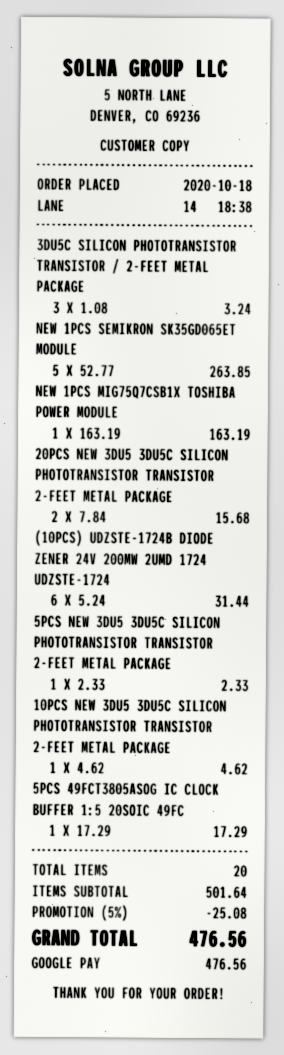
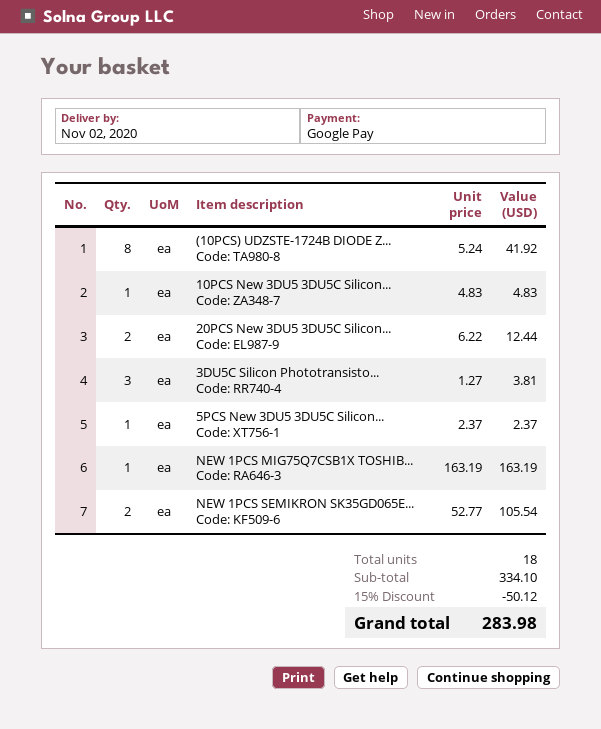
3DU5C SILICON PHOTOTRANSISTOR TRANSISTOR / 2-FEET METAL PACKAGE: 3 x 1.08 = 3.24 -> 3 x 1.27 = 3.81
NEW 1PCS SEMIKRON SK35GD065ET MODULE: 5 x 52.77 = 263.85 -> 2 x 52.77 = 105.54
20PCS NEW 3DU5 3DU5C SILICON PHOTOTRANSISTOR TRANSISTOR 2-FEET METAL PACKAGE: 2 x 7.84 = 15.68 -> 2 x 6.22 = 12.44
(10PCS) UDZSTE-1724B DIODE ZENER 24V 200MW 2UMD 1724 UDZSTE-1724: 6 x 5.24 = 31.44 -> 8 x 5.24 = 41.92
5PCS NEW 3DU5 3DU5C SILICON PHOTOTRANSISTOR TRANSISTOR 2-FEET METAL PACKAGE: 1 x 2.33 = 2.33 -> 1 x 2.37 = 2.37
10PCS NEW 3DU5 3DU5C SILICON PHOTOTRANSISTOR TRANSISTOR 2-FEET METAL PACKAGE: 1 x 4.62 = 4.62 -> 1 x 4.83 = 4.83
5PCS 49FCT3805ASOG IC CLOCK BUFFER 1:5 20SOIC 49FC: 1 x 17.29 = 17.29 -> none
total quantity: 20 -> 18
subtotal: 501.64 -> 334.10
discount: 5% = 25.08 -> 15% = 50.12
total: 476.56 -> 283.98

